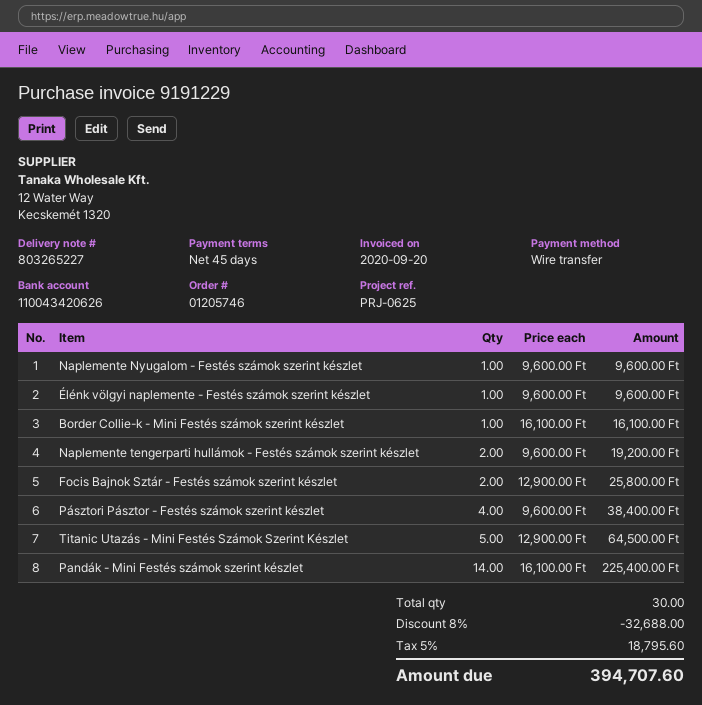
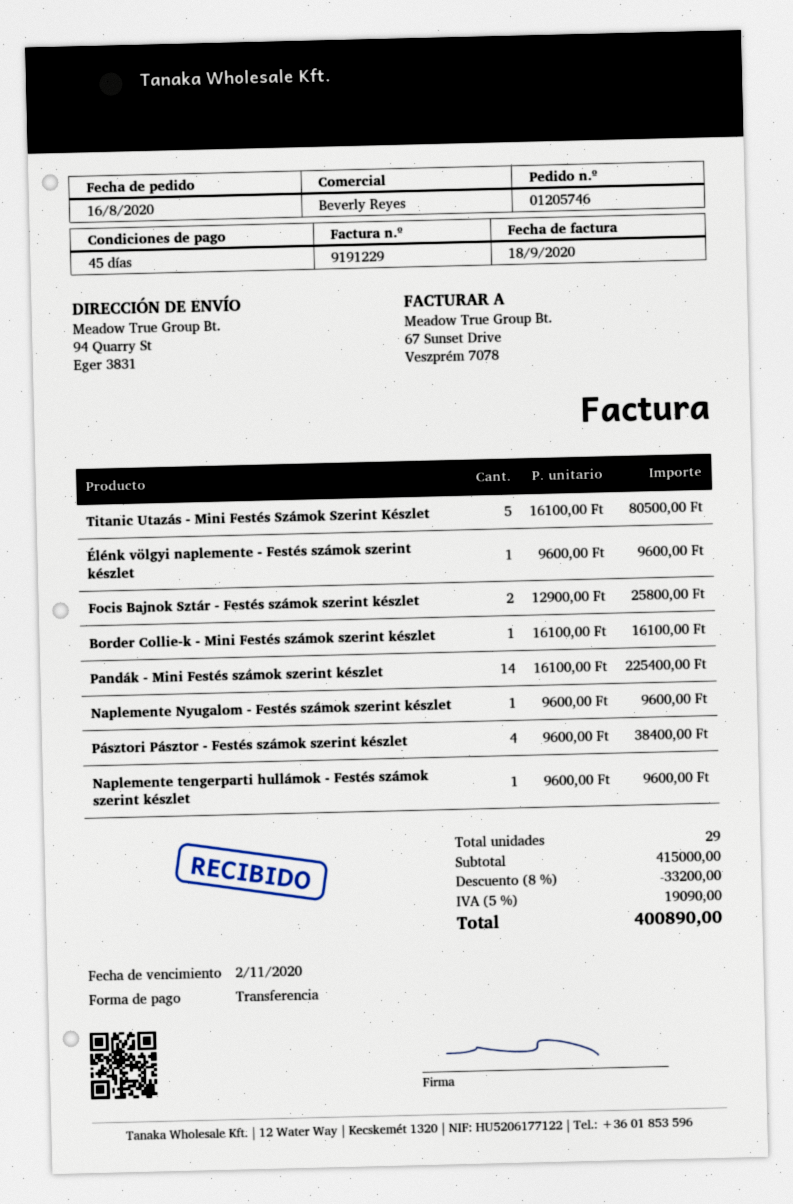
invoice date: 2020-09-20 -> 2020-09-18
Naplemente tengerparti hullámok - Festés számok szerint készlet: 2 x 9600.00 = 19200.00 -> 1 x 9600.00 = 9600.00
Titanic Utazás - Mini Festés Számok Szerint Készlet: 5 x 12900.00 = 64500.00 -> 5 x 16100.00 = 80500.00
total quantity: 30 -> 29
discount: 8% = 32688.00 -> 8% = 33200.00
tax: 5% = 18795.60 -> 5% = 19090.00
total: 394707.60 -> 400890.00

